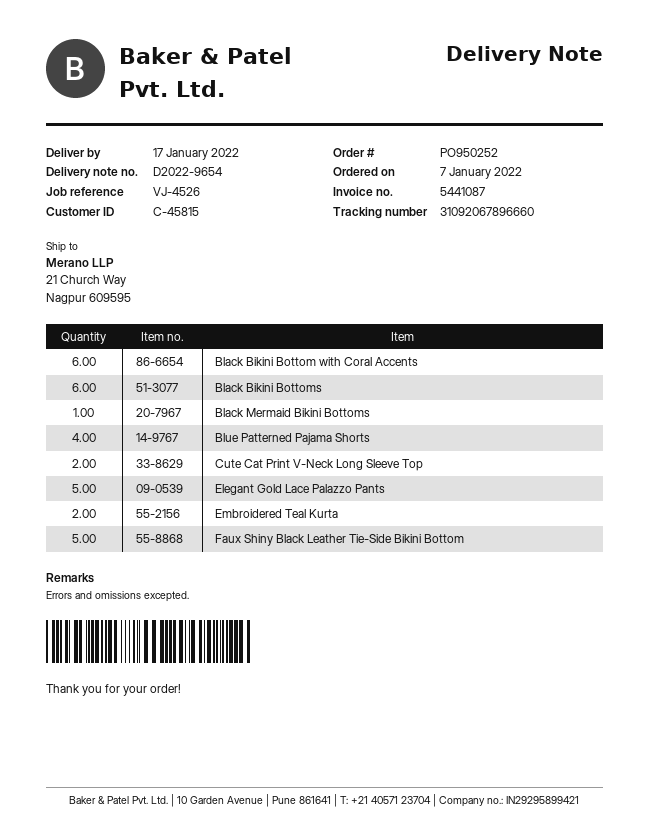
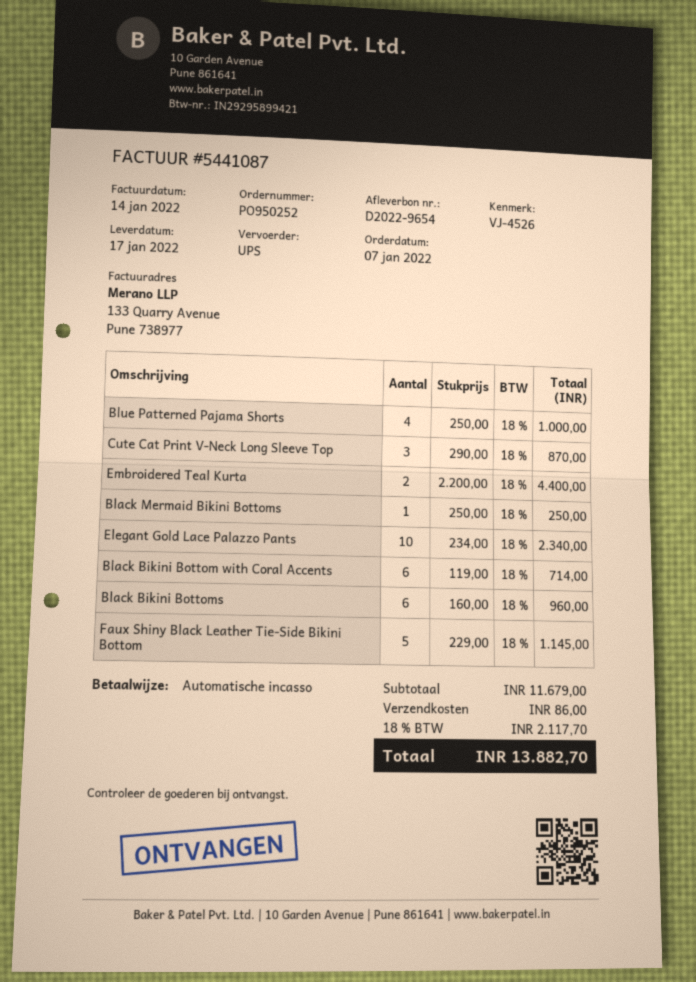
Cute Cat Print V-Neck Long Sleeve Top: 2 -> 3
Elegant Gold Lace Palazzo Pants: 5 -> 10

